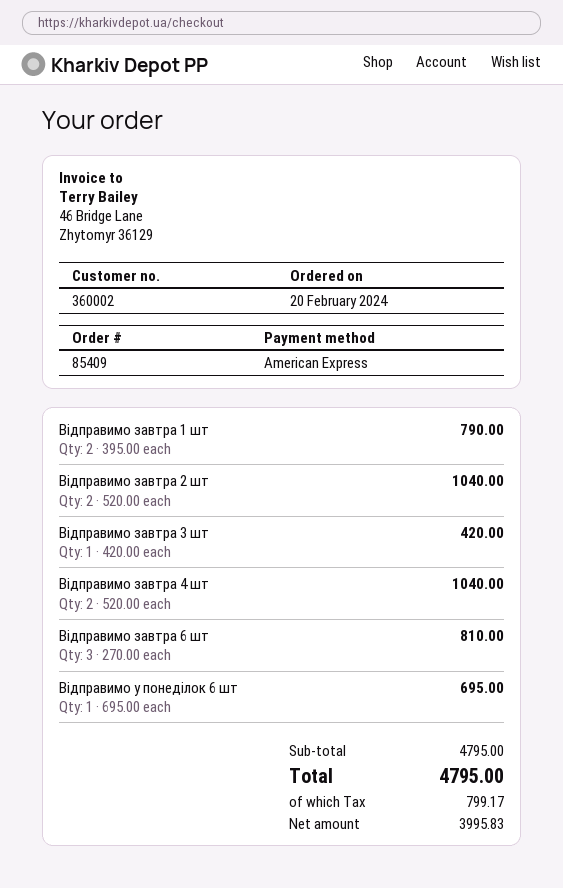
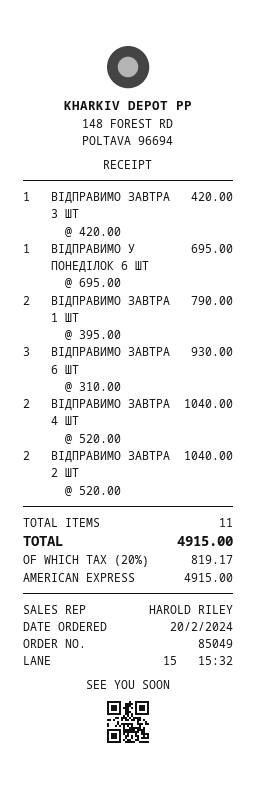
order number: 85409 -> 85049
Відправимо завтра 6 шт: 3 x 270.00 = 810.00 -> 3 x 310.00 = 930.00
tax: 799.17 -> 819.17
total: 4795.00 -> 4915.00

